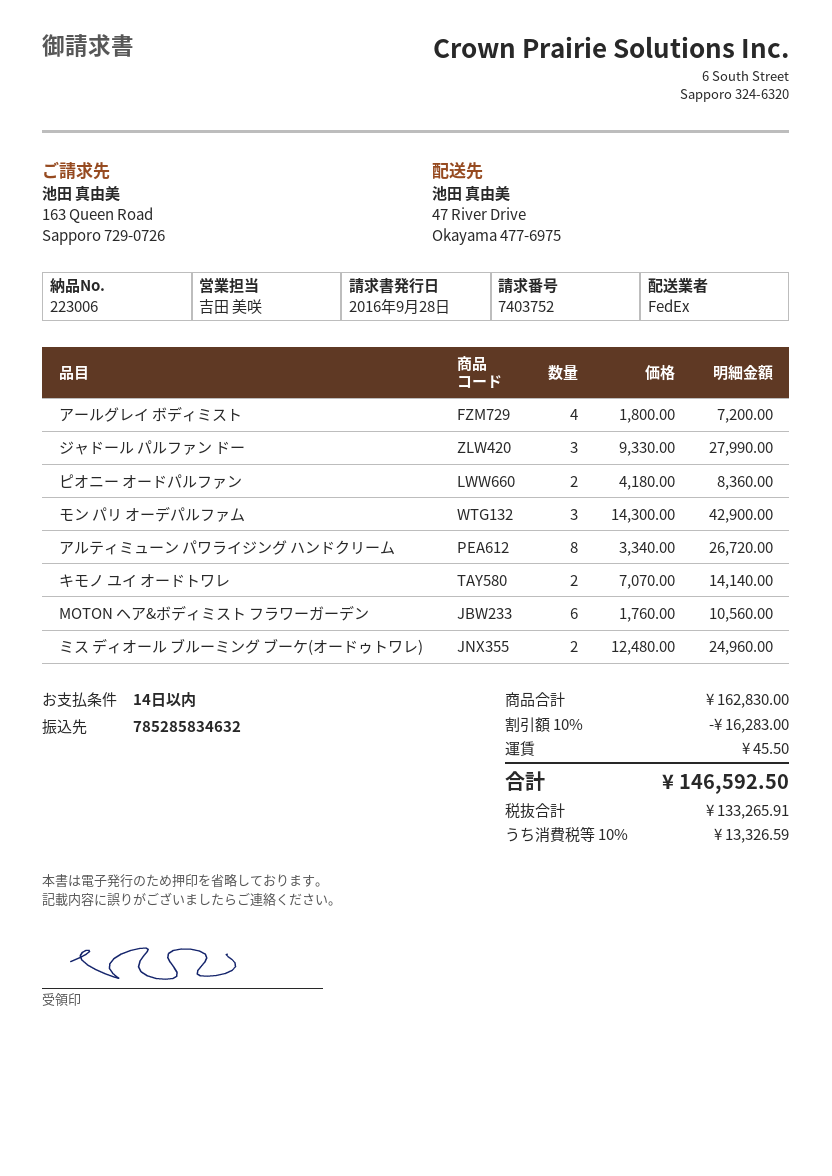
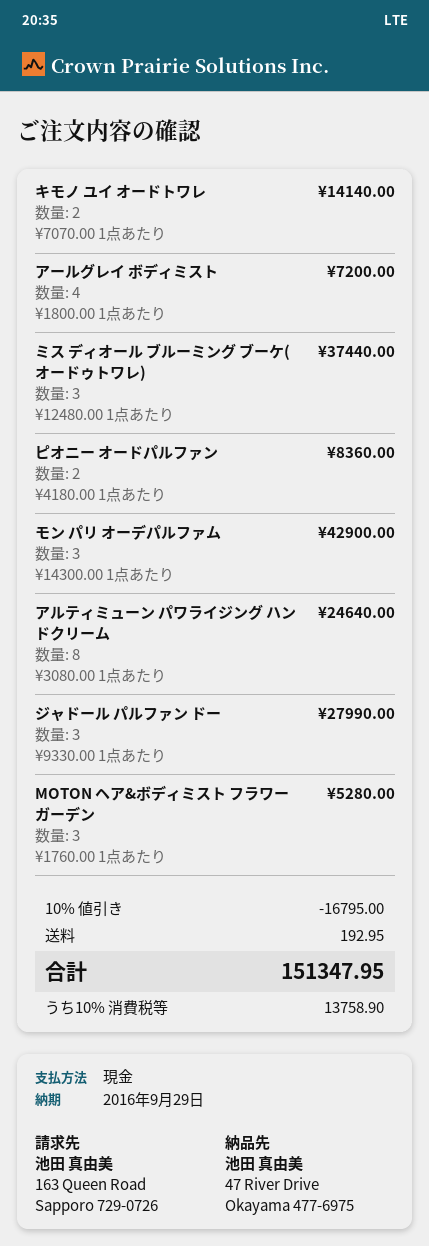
アルティミューン パワライジング ハンドクリーム: 8 x 3340.00 = 26720.00 -> 8 x 3080.00 = 24640.00
MOTON ヘア&ボディミスト フラワーガーデン: 6 x 1760.00 = 10560.00 -> 3 x 1760.00 = 5280.00
ミス ディオール ブルーミング ブーケ(オードゥトワレ): 2 x 12480.00 = 24960.00 -> 3 x 12480.00 = 37440.00
discount: 10% = 16283.00 -> 10% = 16795.00
shipping: 45.50 -> 192.95
tax: 10% = 13326.59 -> 10% = 13758.90
total: 146592.50 -> 151347.95

